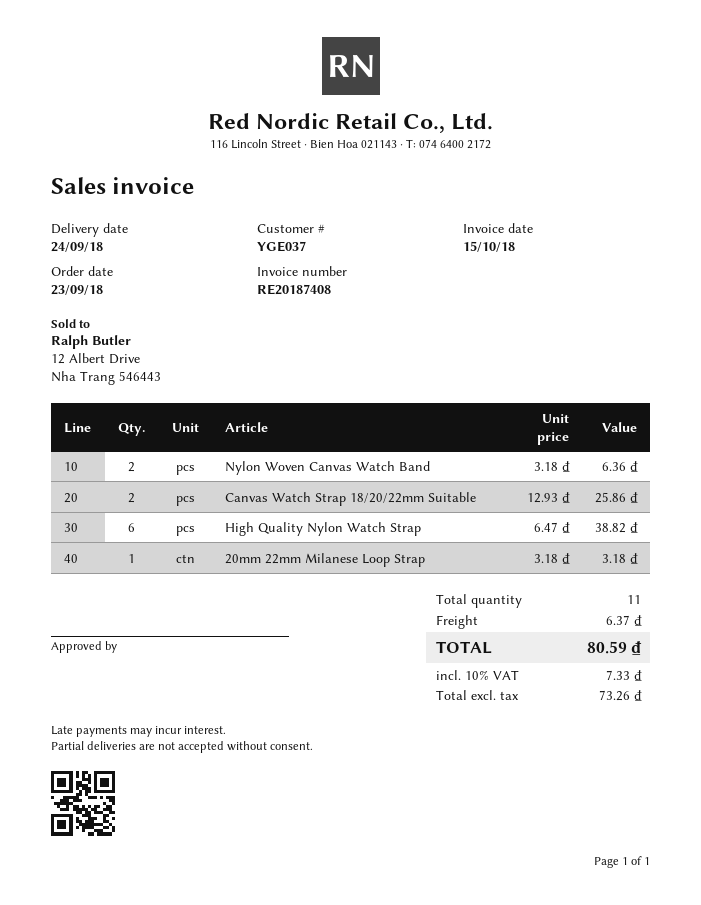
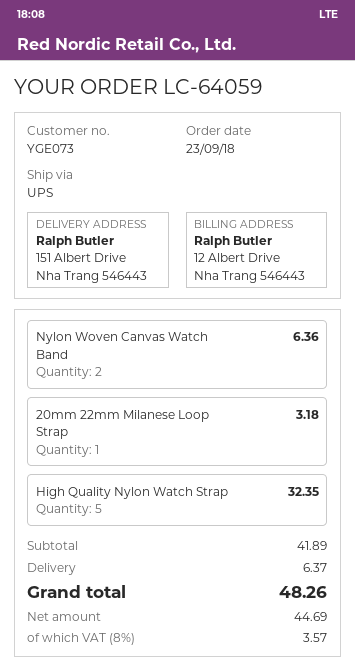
customer number: YGE037 -> YGE073
Canvas Watch Strap 18/20/22mm Suitable: 2 for 25.86 -> none
High Quality Nylon Watch Strap: 6 for 38.82 -> 5 for 32.35
net: 73.26 -> 44.69
tax: 10% = 7.33 -> 8% = 3.57
total: 80.59 -> 48.26

